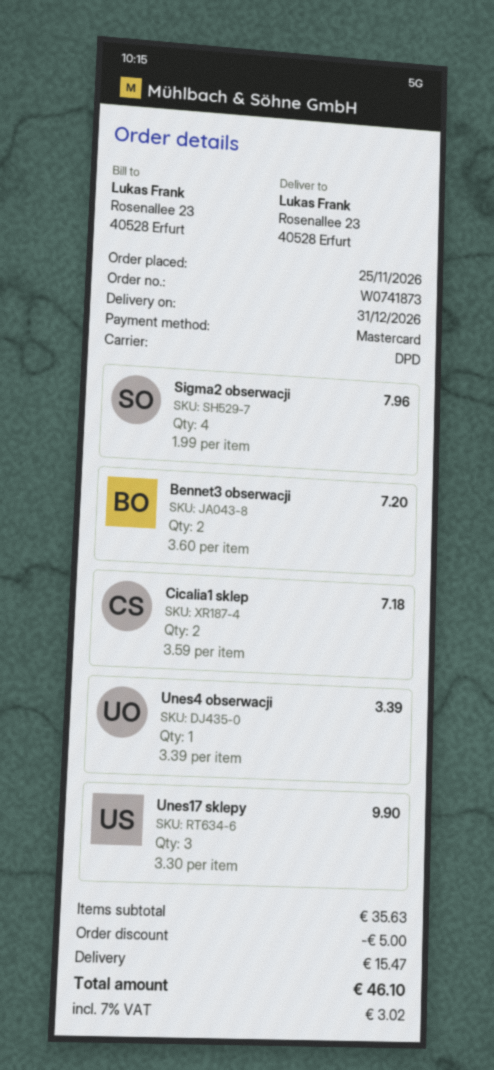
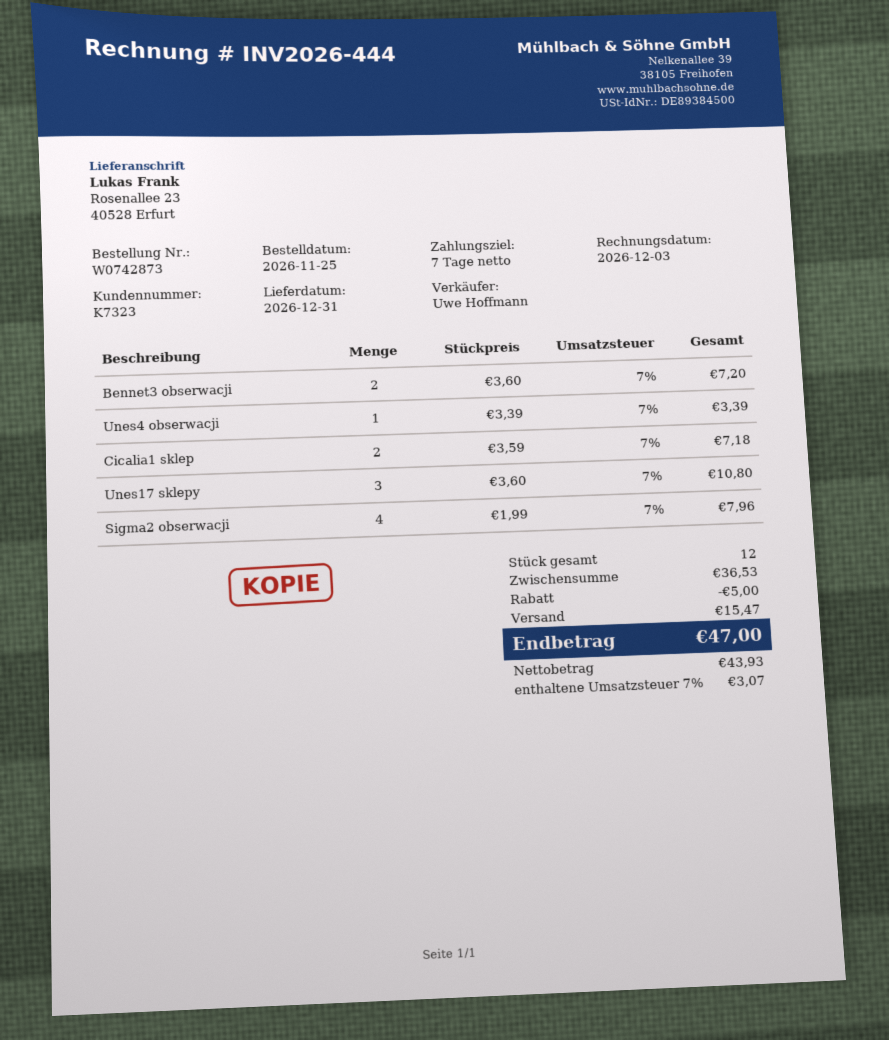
order number: W0741873 -> W0742873
Unes17 sklepy: 3 x 3.30 = 9.90 -> 3 x 3.60 = 10.80
subtotal: 35.63 -> 36.53
tax: 7% = 3.02 -> 7% = 3.07
total: 46.10 -> 47.00

